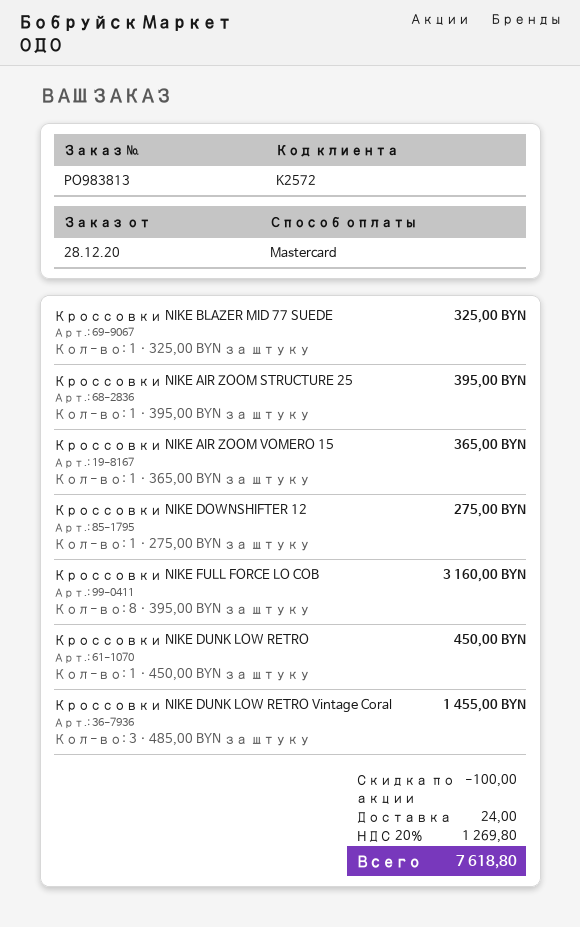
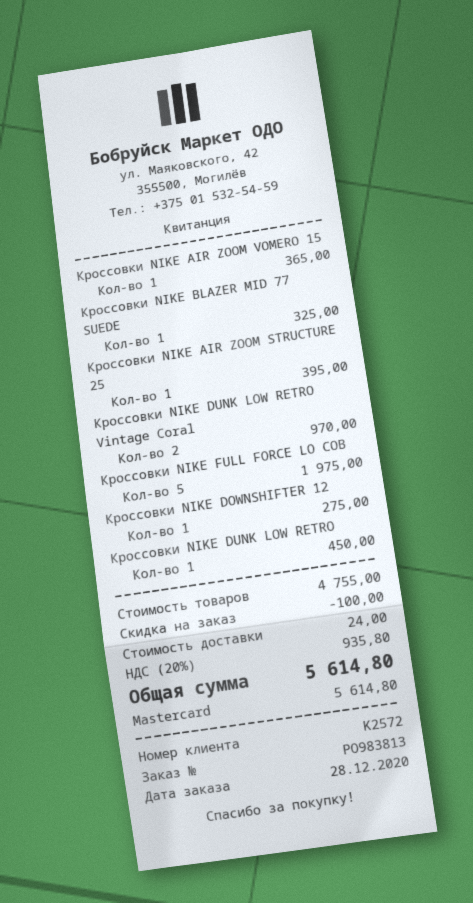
Кроссовки NIKE FULL FORCE LO COB: 8 for 3160.00 -> 5 for 1975.00
Кроссовки NIKE DUNK LOW RETRO Vintage Coral: 3 for 1455.00 -> 2 for 970.00
tax: 20% = 1269.80 -> 20% = 935.80
total: 7618.80 -> 5614.80

